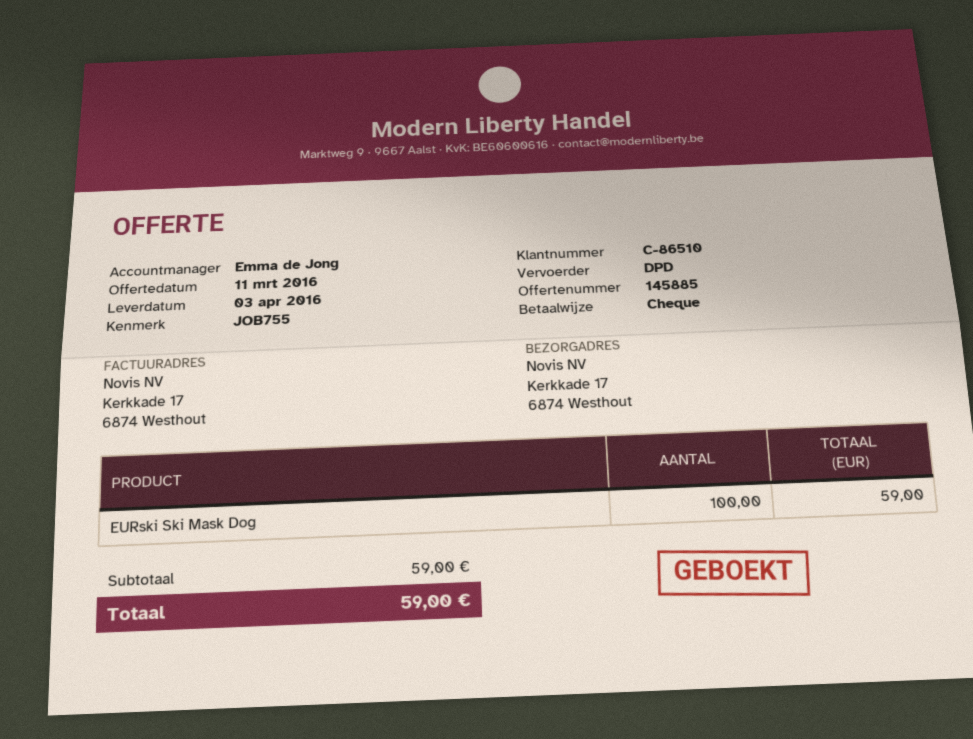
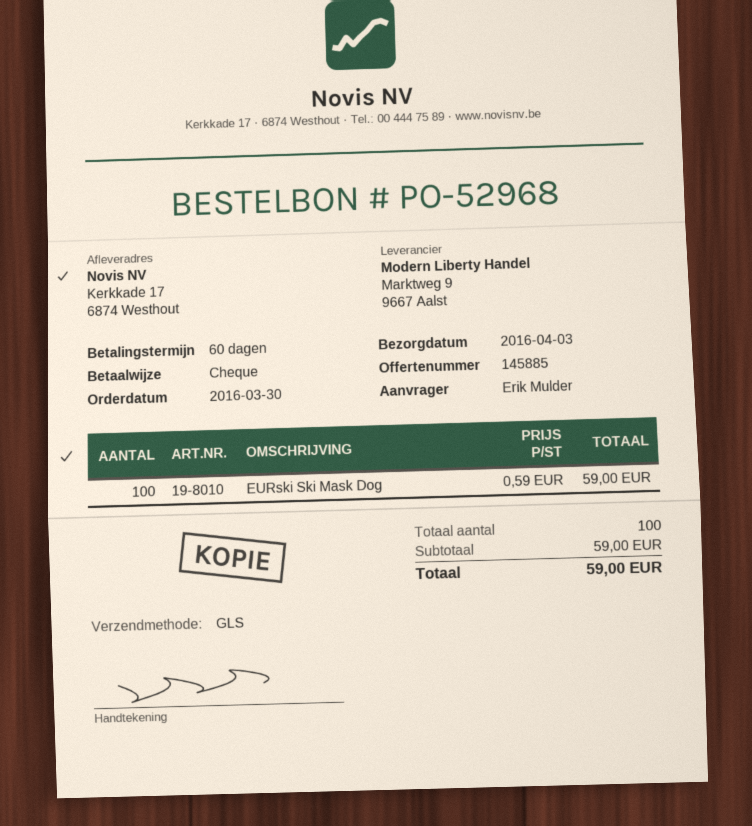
shipping method: DPD -> GLS

